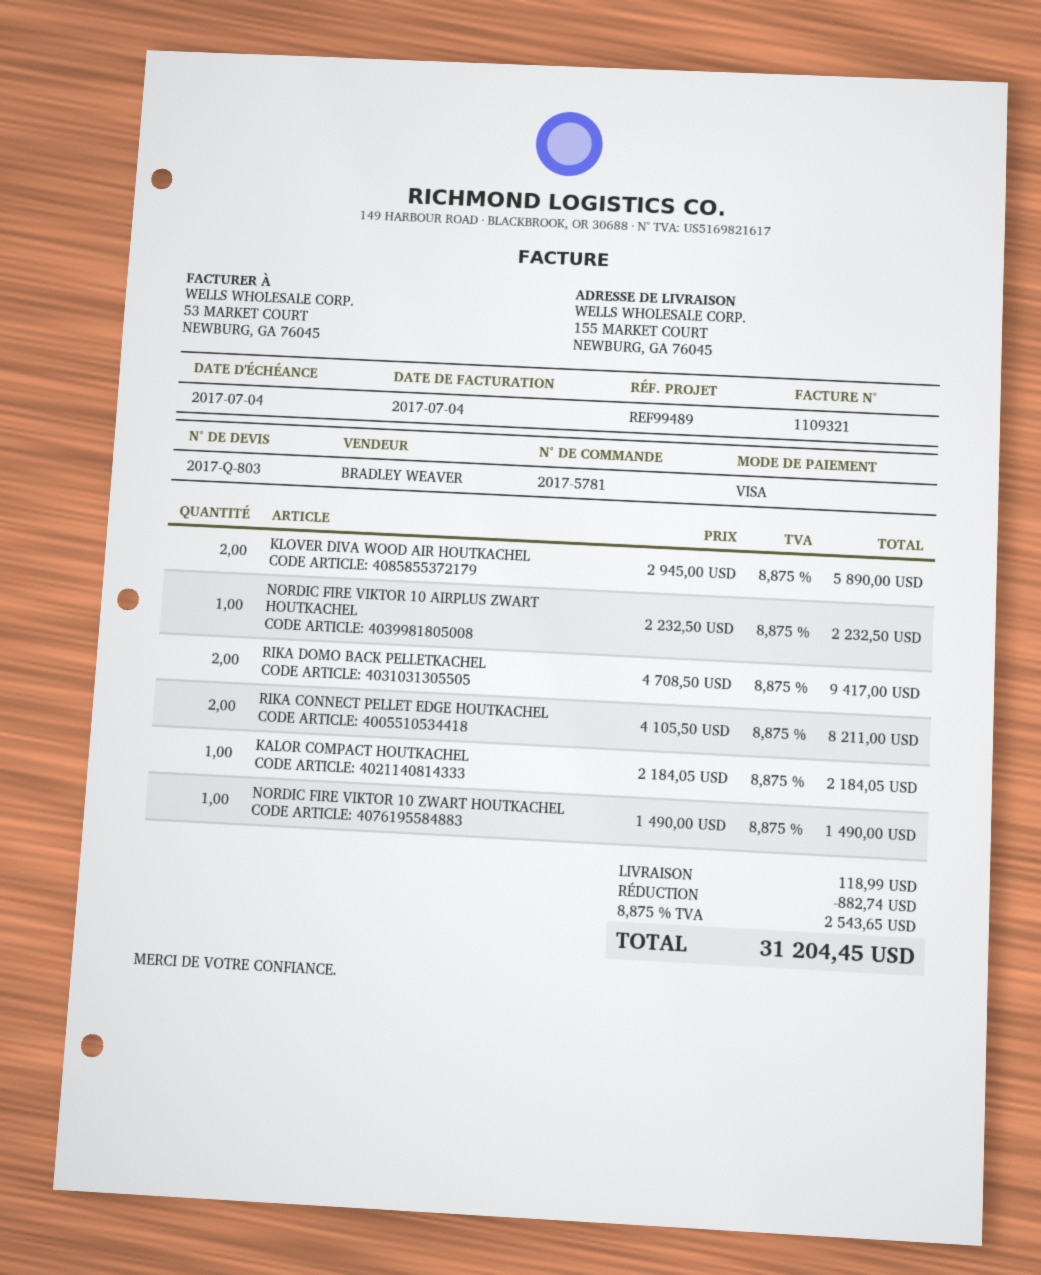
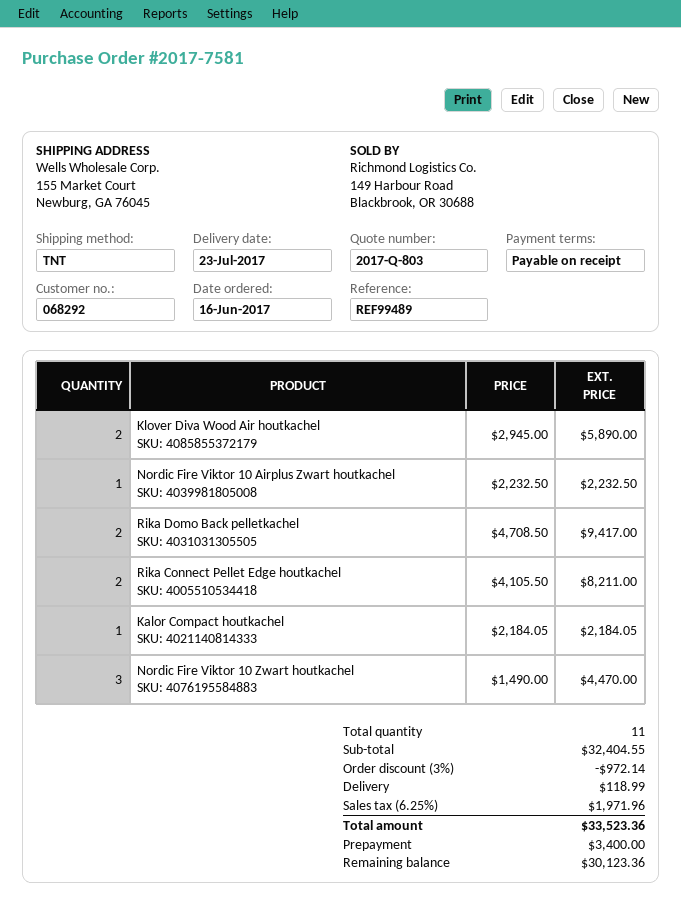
order number: 2017-5781 -> 2017-7581
NORDIC FIRE VIKTOR 10 ZWART HOUTKACHEL: 1 x 1490.00 = 1490.00 -> 3 x 1490.00 = 4470.00
discount: 882.74 -> 972.14
tax: 8.875% = 2543.65 -> 6.25% = 1971.96
total: 31204.45 -> 33523.36

